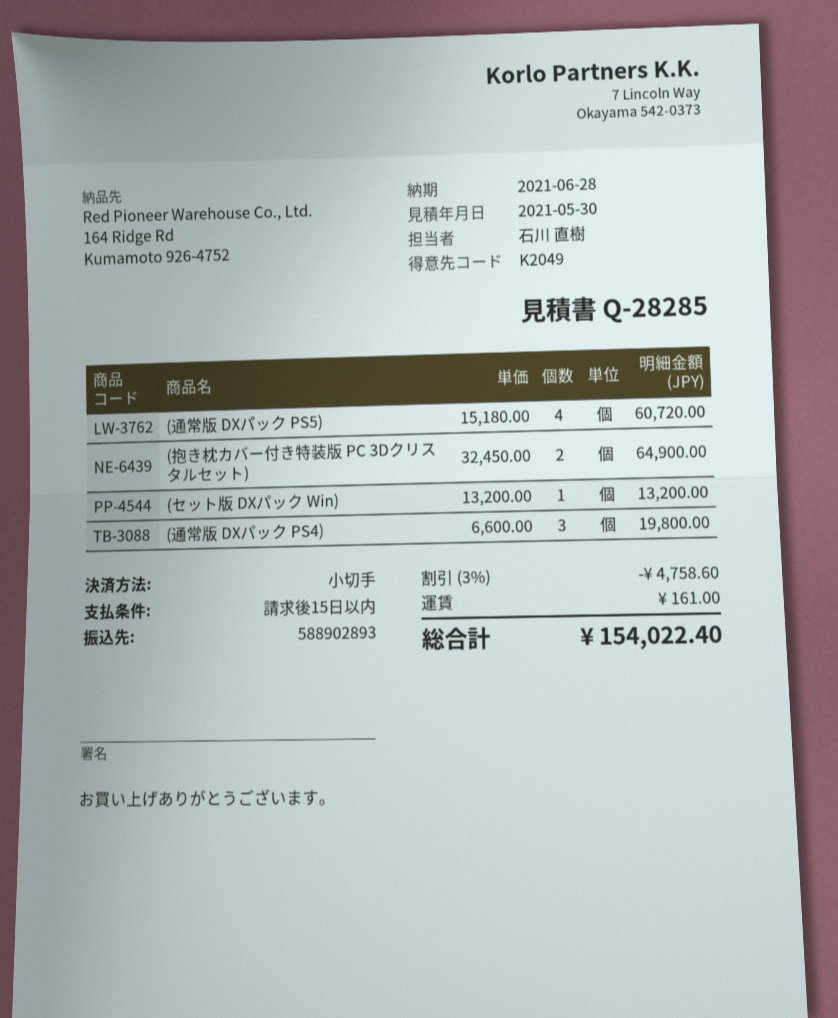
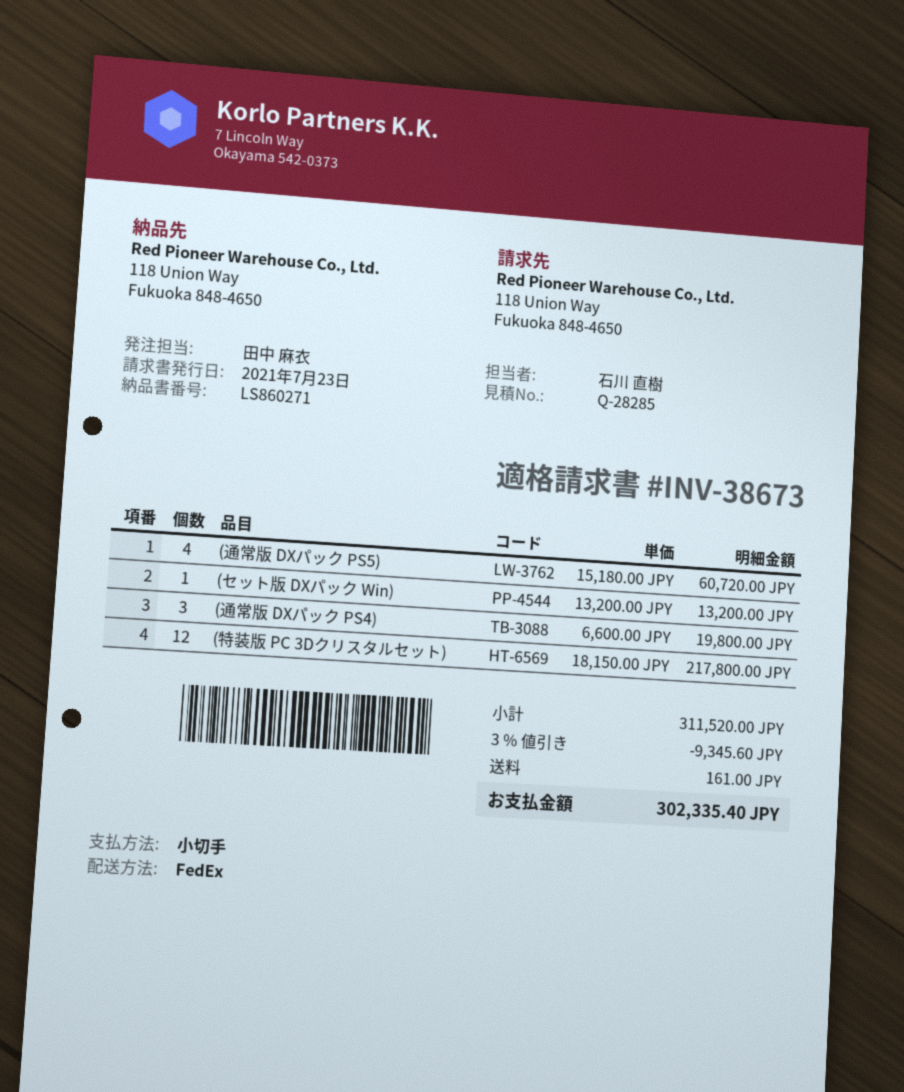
ship to: 164 Ridge Rd, Kumamoto 926-4752 -> 118 Union Way, Fukuoka 848-4650
(抱き枕カバー付き特装版 PC 3Dクリスタルセット): 2 x 32450.00 = 64900.00 -> none
(特装版 PC 3Dクリスタルセット): none -> 12 x 18150.00 = 217800.00
discount: 3% = 4758.60 -> 3% = 9345.60
total: 154022.40 -> 302335.40

